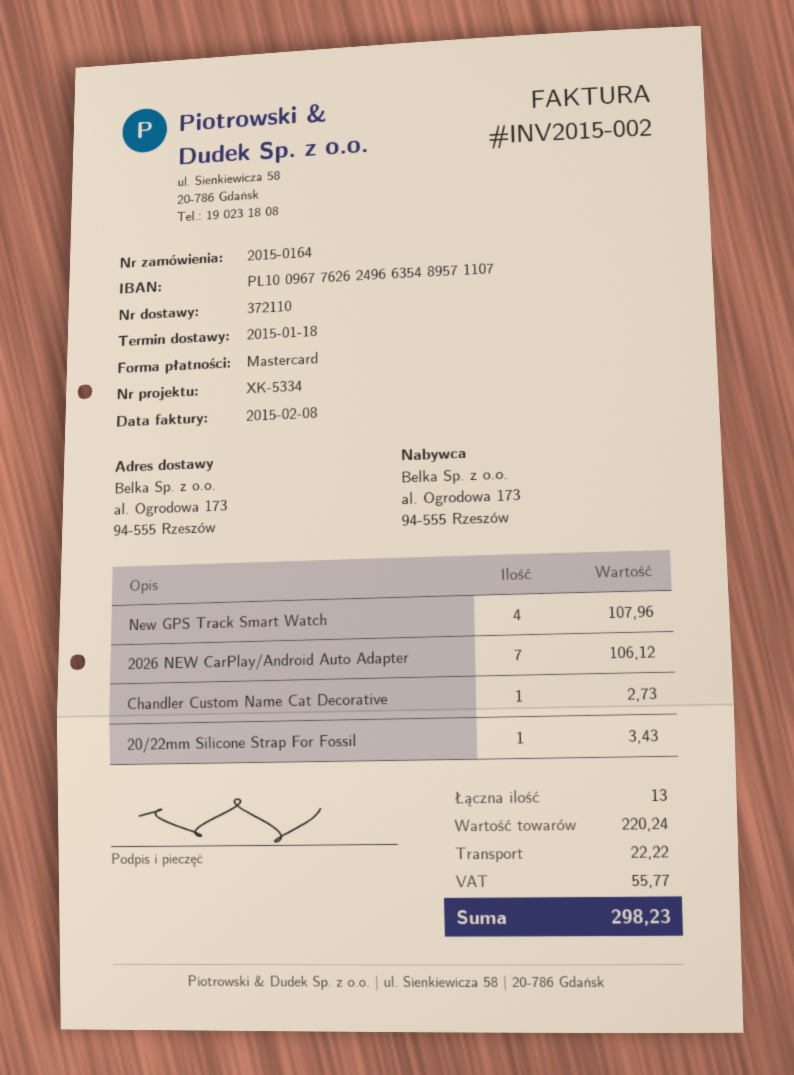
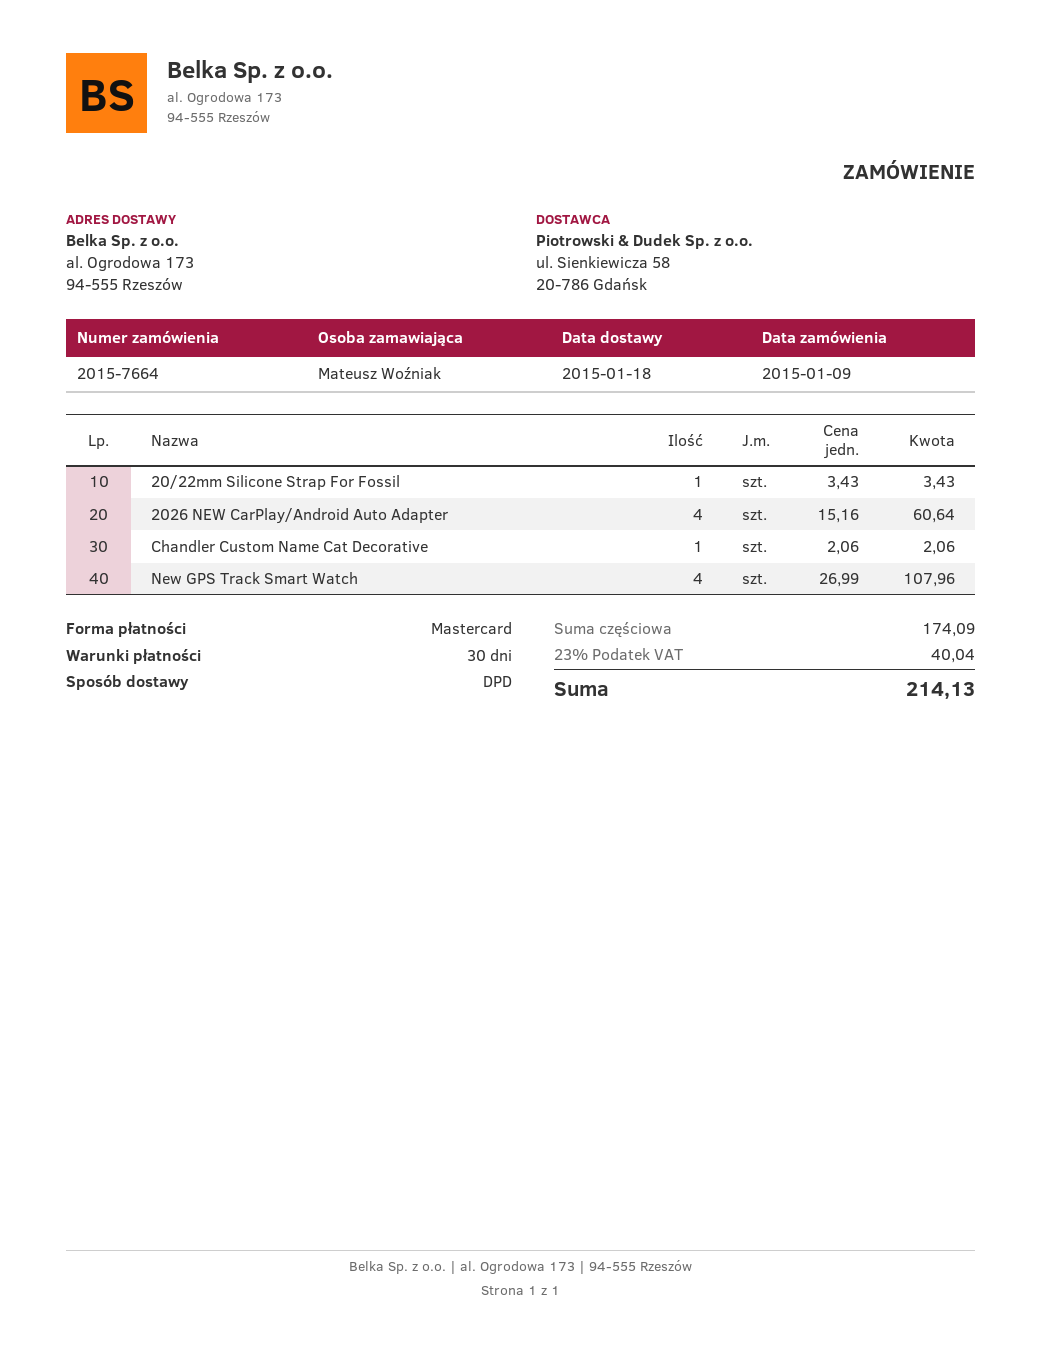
order number: 2015-0164 -> 2015-7664
2026 NEW CarPlay/Android Auto Adapter: 7 for 106.12 -> 4 for 60.64
Chandler Custom Name Cat Decorative: 1 for 2.73 -> 1 for 2.06
subtotal: 220.24 -> 174.09
shipping: 22.22 -> none
tax: 55.77 -> 40.04
total: 298.23 -> 214.13

